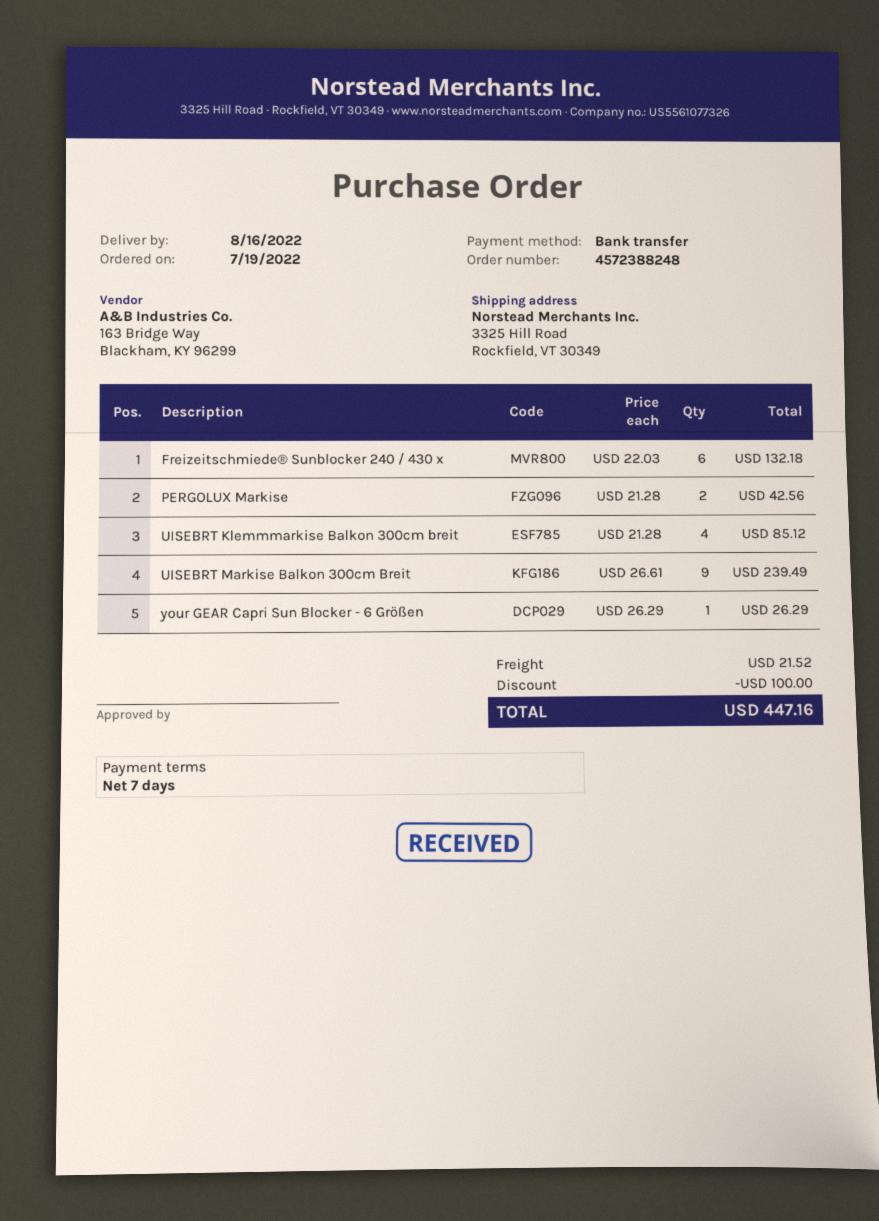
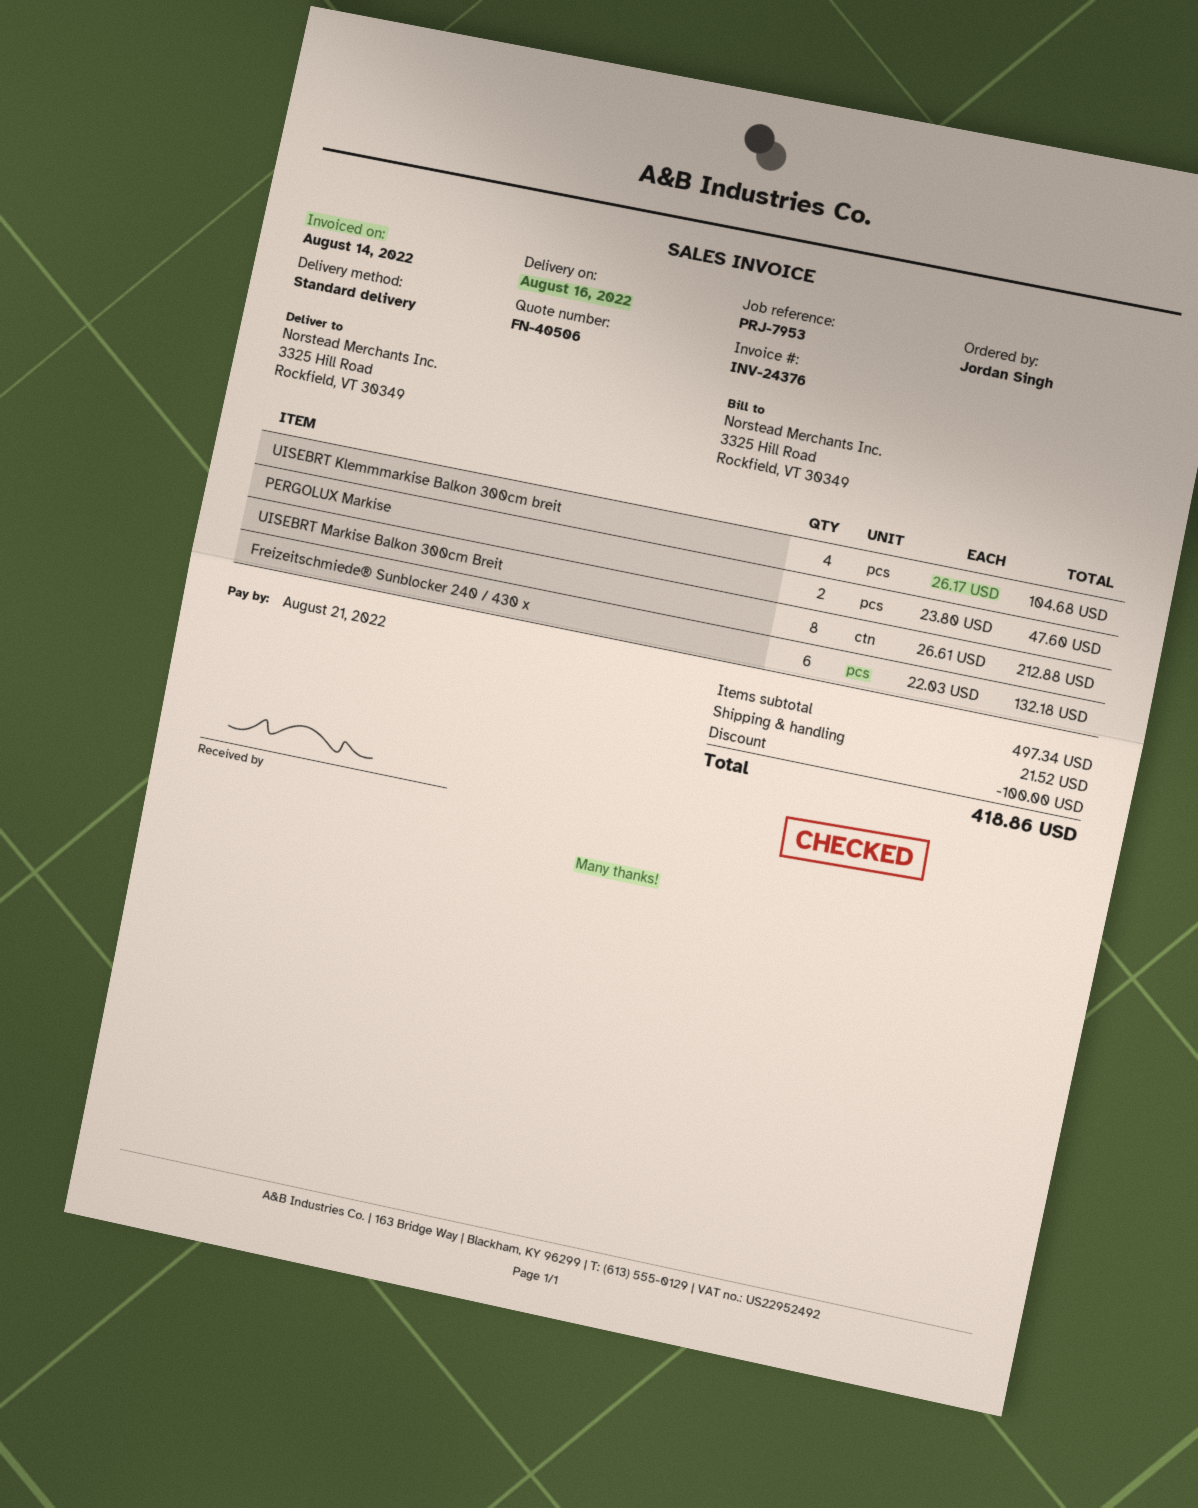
PERGOLUX Markise: 2 x 21.28 = 42.56 -> 2 x 23.80 = 47.60
UISEBRT Klemmmarkise Balkon 300cm breit: 4 x 21.28 = 85.12 -> 4 x 26.17 = 104.68
UISEBRT Markise Balkon 300cm Breit: 9 x 26.61 = 239.49 -> 8 x 26.61 = 212.88
your GEAR Capri Sun Blocker - 6 Größen: 1 x 26.29 = 26.29 -> none
total: 447.16 -> 418.86

